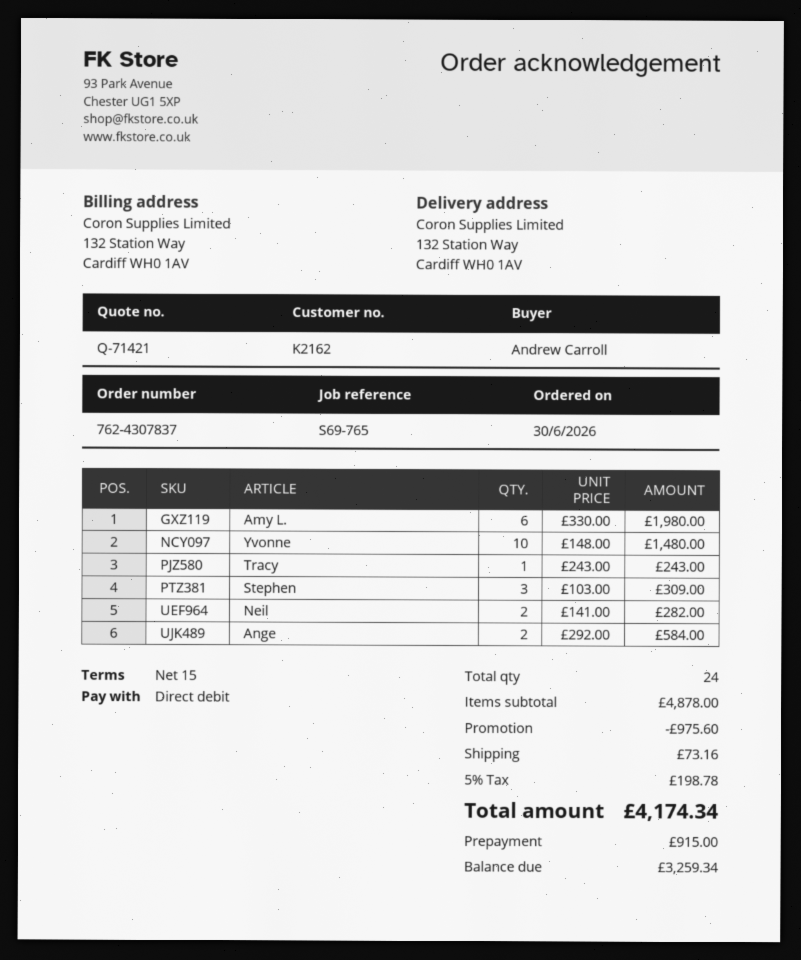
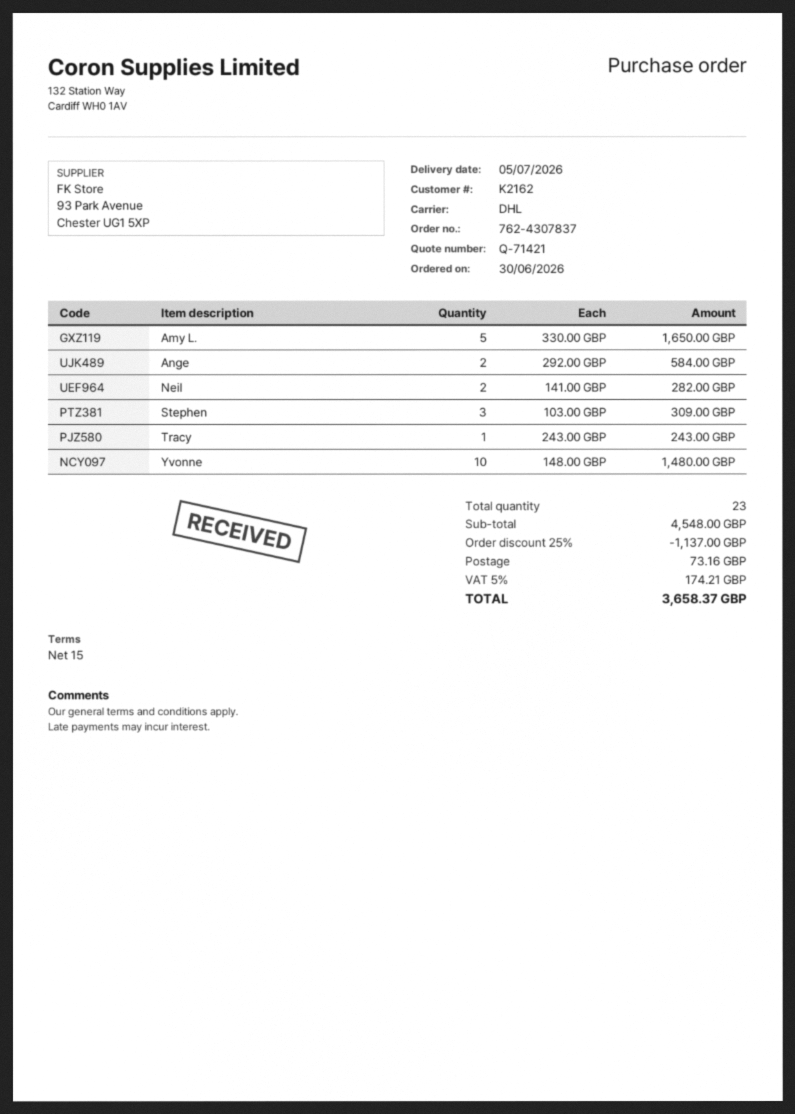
Amy L.: 6 x 330.00 = 1980.00 -> 5 x 330.00 = 1650.00
total quantity: 24 -> 23
subtotal: 4878.00 -> 4548.00
discount: 975.60 -> 1137.00
tax: 5% = 198.78 -> 5% = 174.21
total: 4174.34 -> 3658.37

